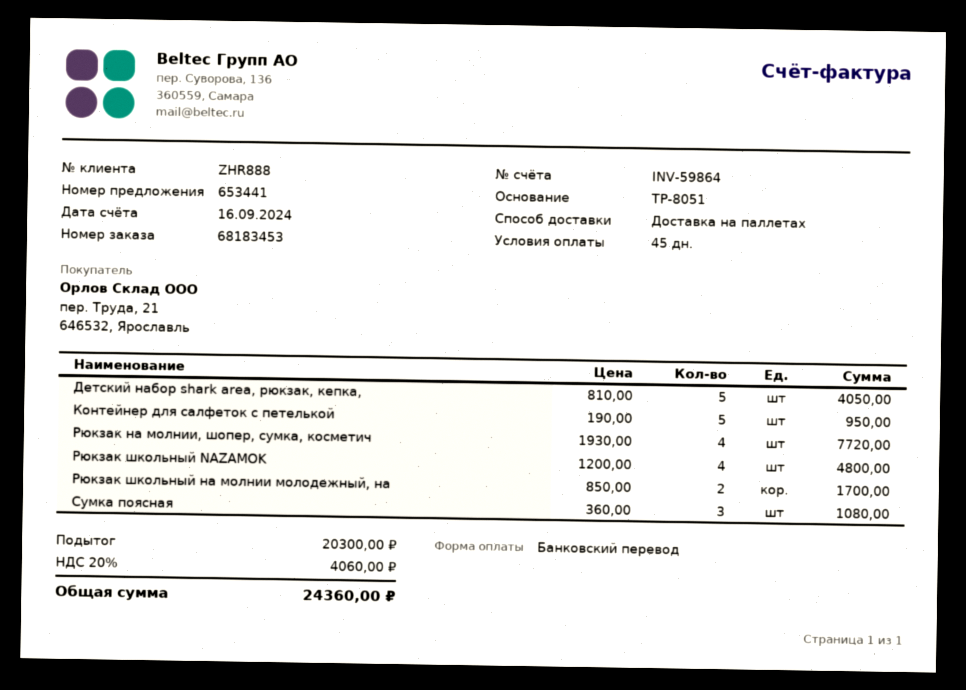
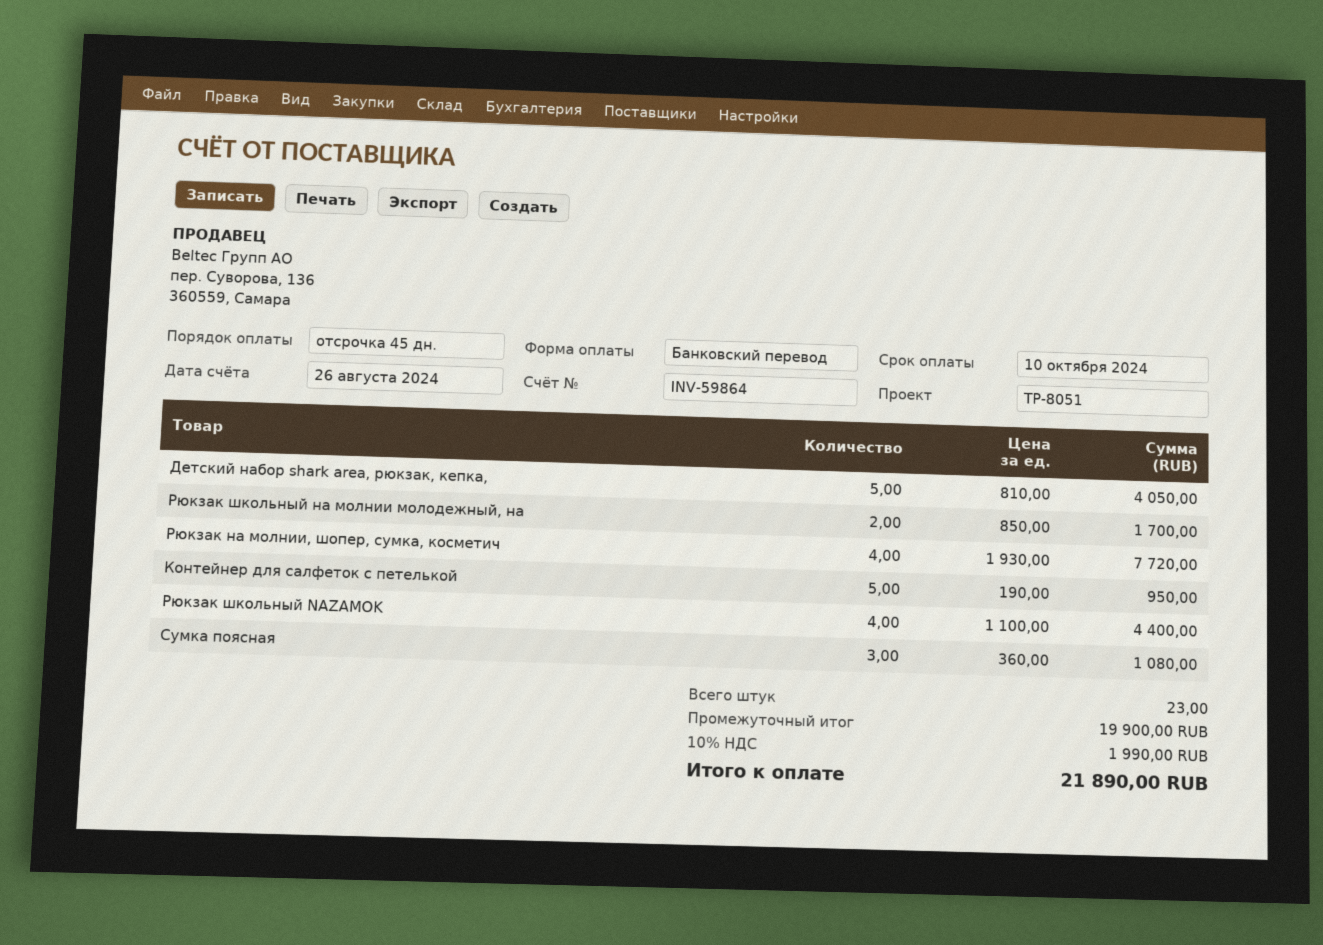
invoice date: 2024-09-16 -> 2024-08-26
Рюкзак школьный NAZAMOK: 4 x 1200.00 = 4800.00 -> 4 x 1100.00 = 4400.00
subtotal: 20300.00 -> 19900.00
tax: 20% = 4060.00 -> 10% = 1990.00
total: 24360.00 -> 21890.00

